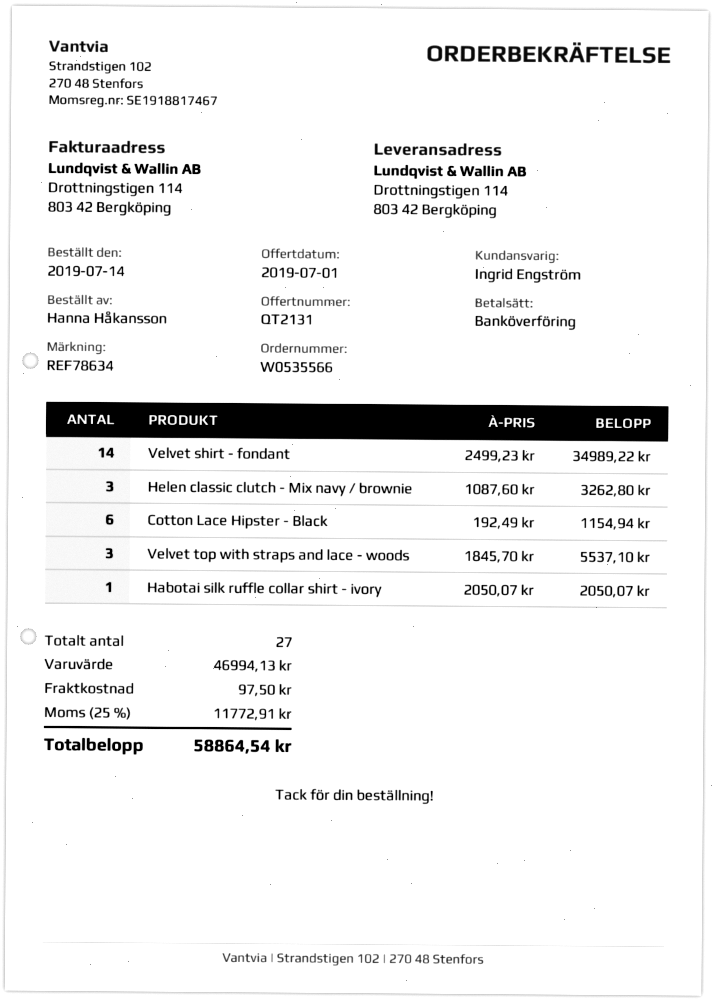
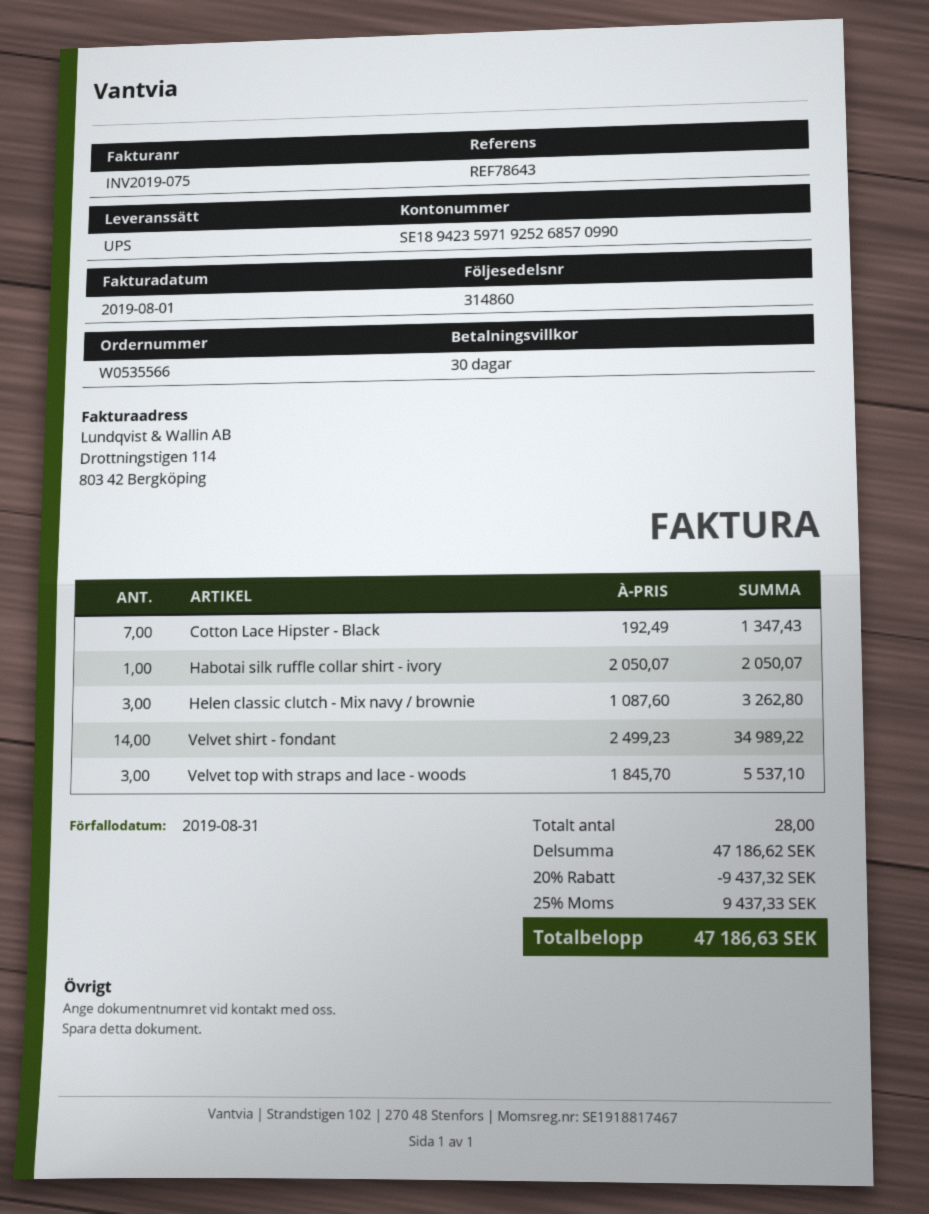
reference: REF78634 -> REF78643
Cotton Lace Hipster - Black: 6 x 192.49 = 1154.94 -> 7 x 192.49 = 1347.43
total quantity: 27 -> 28
subtotal: 46994.13 -> 47186.62
discount: none -> 20% = 9437.32
shipping: 97.50 -> none
tax: 25% = 11772.91 -> 25% = 9437.33
total: 58864.54 -> 47186.63

